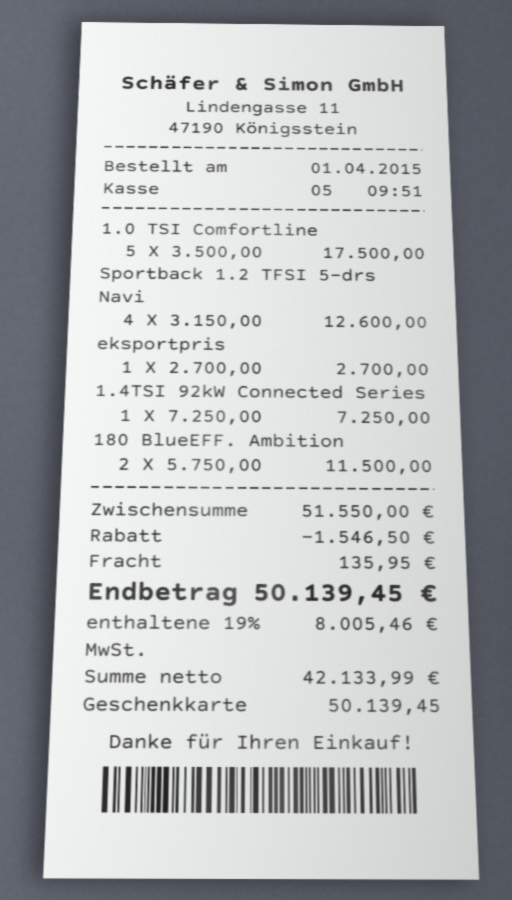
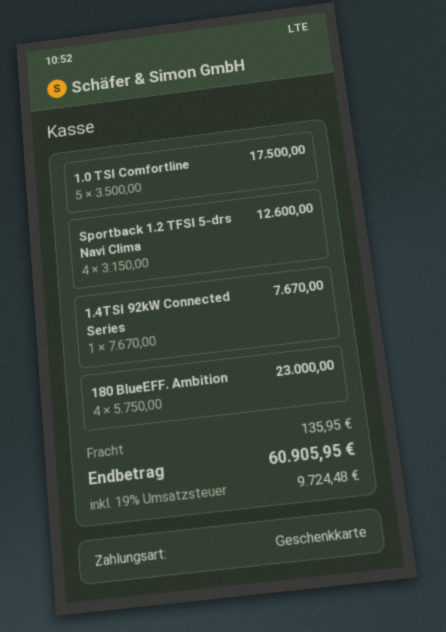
eksportpris: 1 x 2700.00 = 2700.00 -> none
1.4TSI 92kW Connected Series: 1 x 7250.00 = 7250.00 -> 1 x 7670.00 = 7670.00
180 BlueEFF. Ambition: 2 x 5750.00 = 11500.00 -> 4 x 5750.00 = 23000.00
discount: 1546.50 -> none
tax: 19% = 8005.46 -> 19% = 9724.48
total: 50139.45 -> 60905.95

